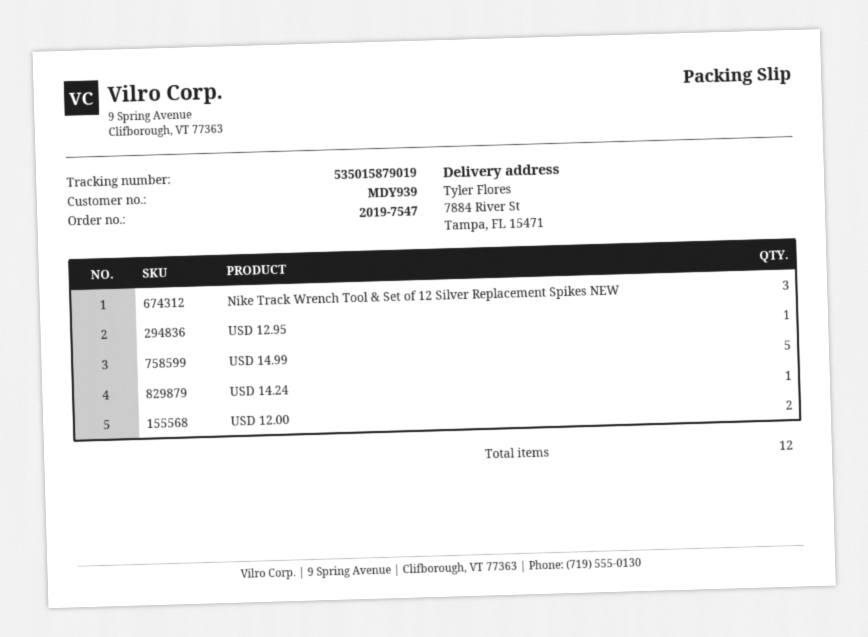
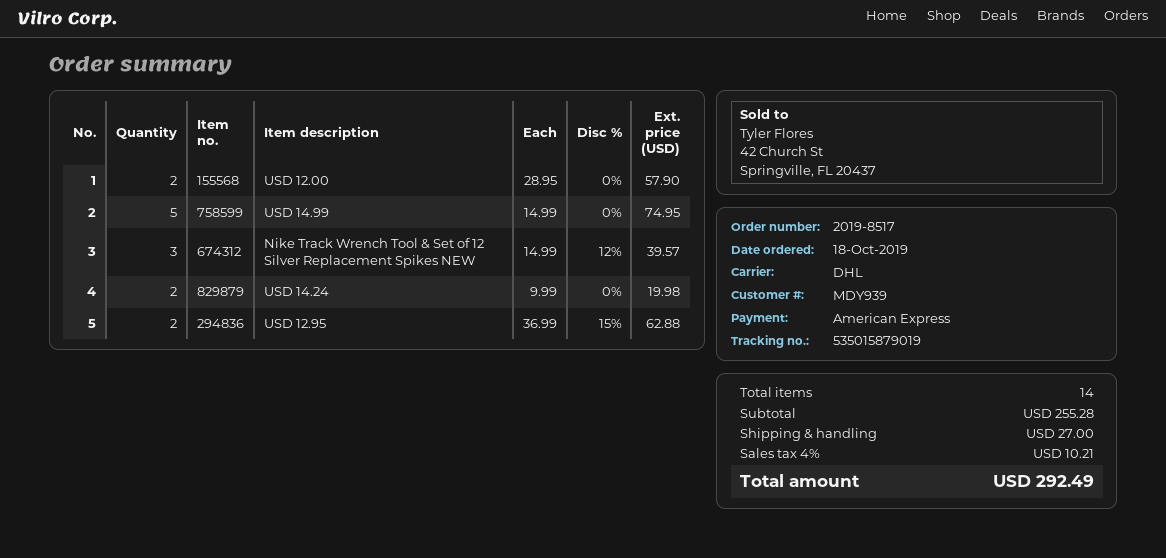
order number: 2019-7547 -> 2019-8517
USD 12.95: 1 -> 2
USD 14.24: 1 -> 2
total quantity: 12 -> 14

